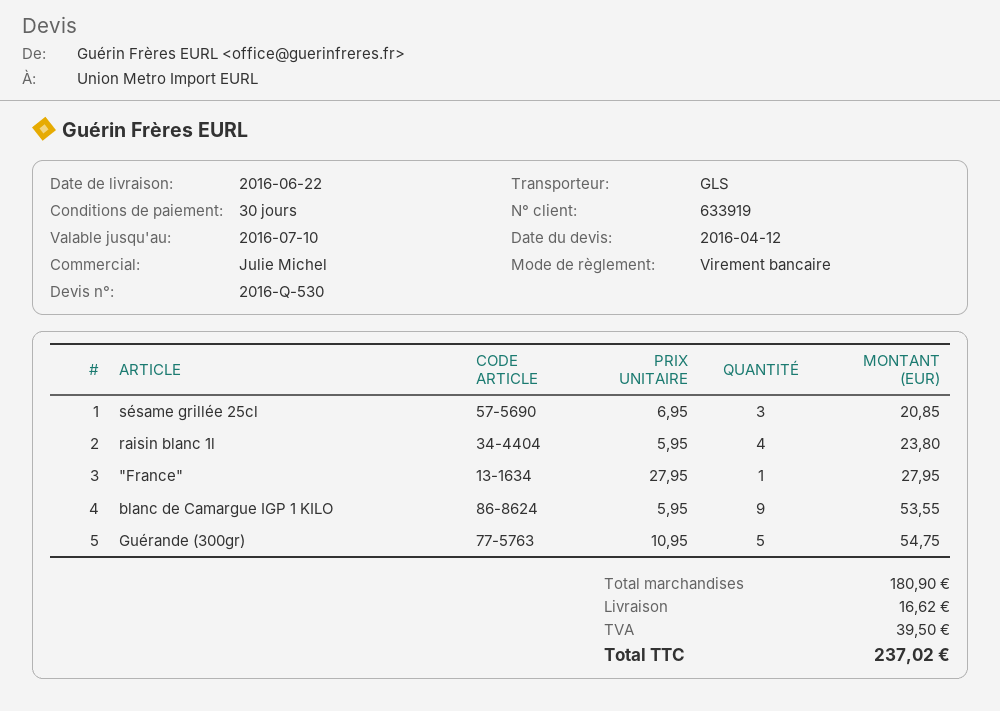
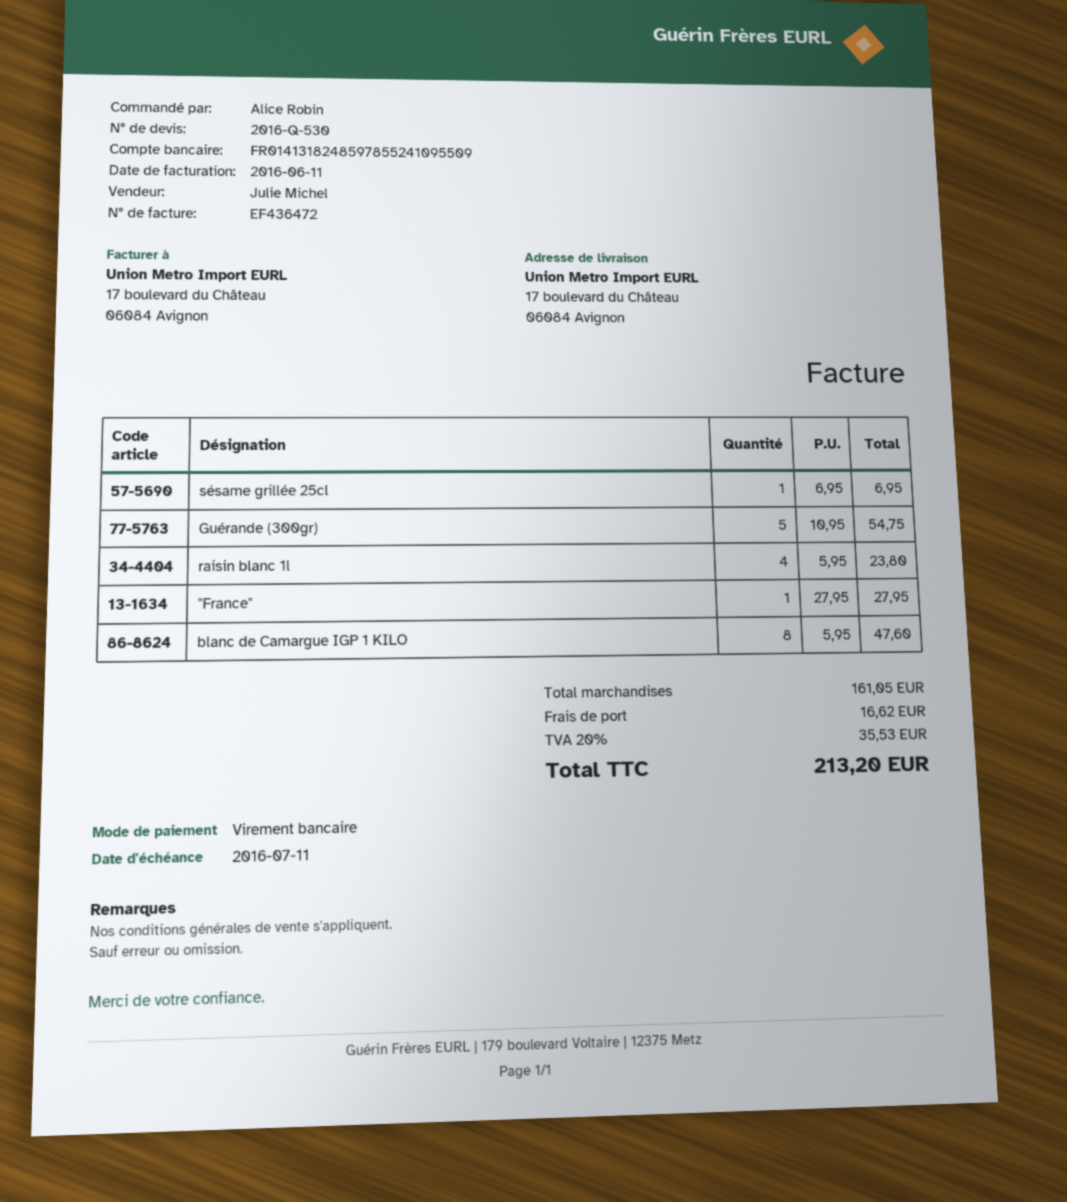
sésame grillée 25cl: 3 x 6.95 = 20.85 -> 1 x 6.95 = 6.95
blanc de Camargue IGP 1 KILO: 9 x 5.95 = 53.55 -> 8 x 5.95 = 47.60
subtotal: 180.90 -> 161.05
tax: 39.50 -> 35.53
total: 237.02 -> 213.20

